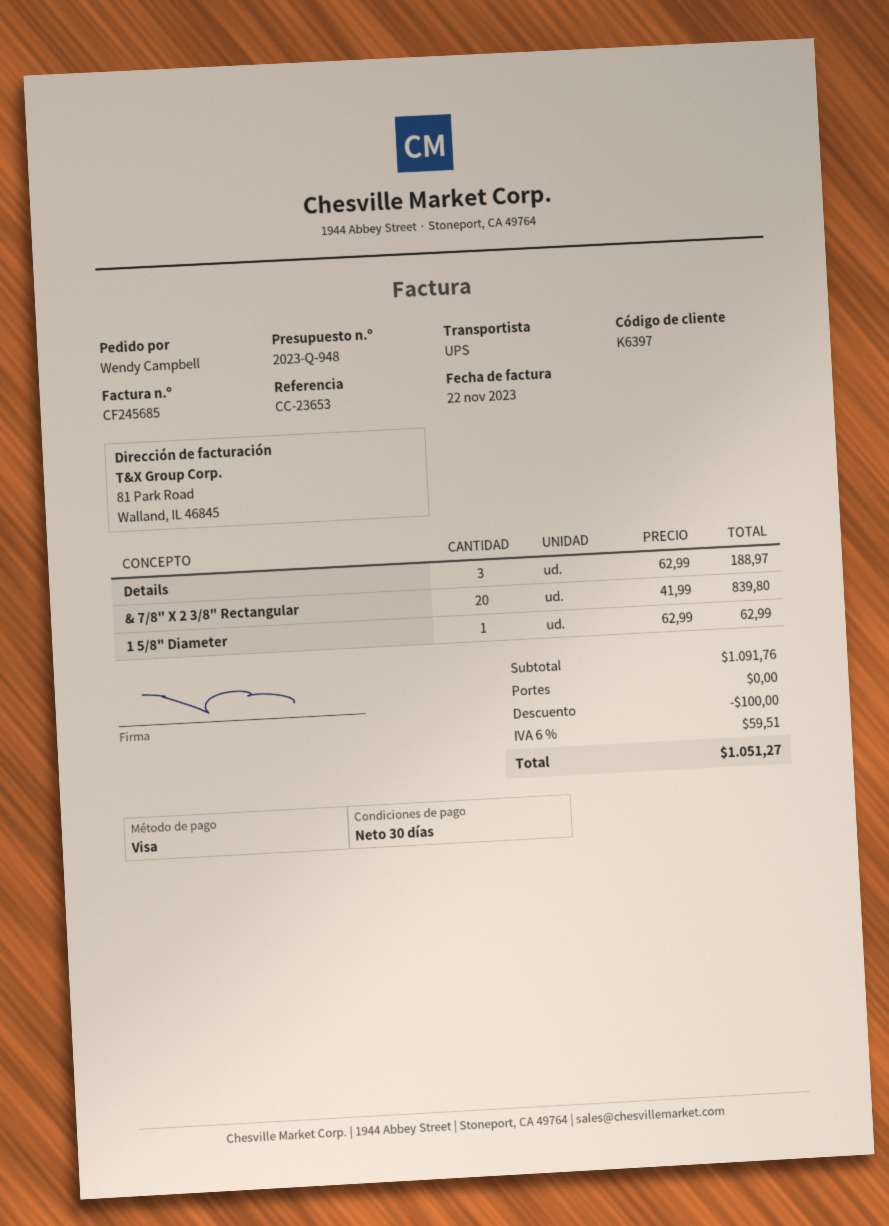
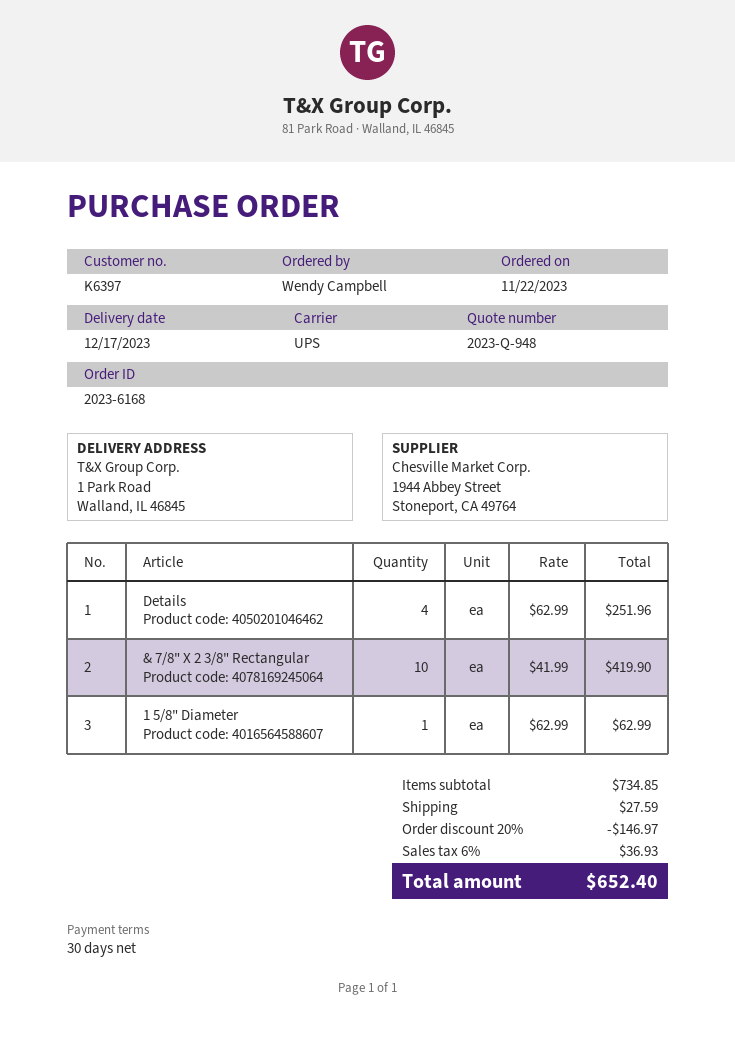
Details: 3 x 62.99 = 188.97 -> 4 x 62.99 = 251.96
& 7/8" X 2 3/8" Rectangular: 20 x 41.99 = 839.80 -> 10 x 41.99 = 419.90
subtotal: 1091.76 -> 734.85
discount: 100.00 -> 146.97
shipping: 0.00 -> 27.59
tax: 6% = 59.51 -> 6% = 36.93
total: 1051.27 -> 652.40

